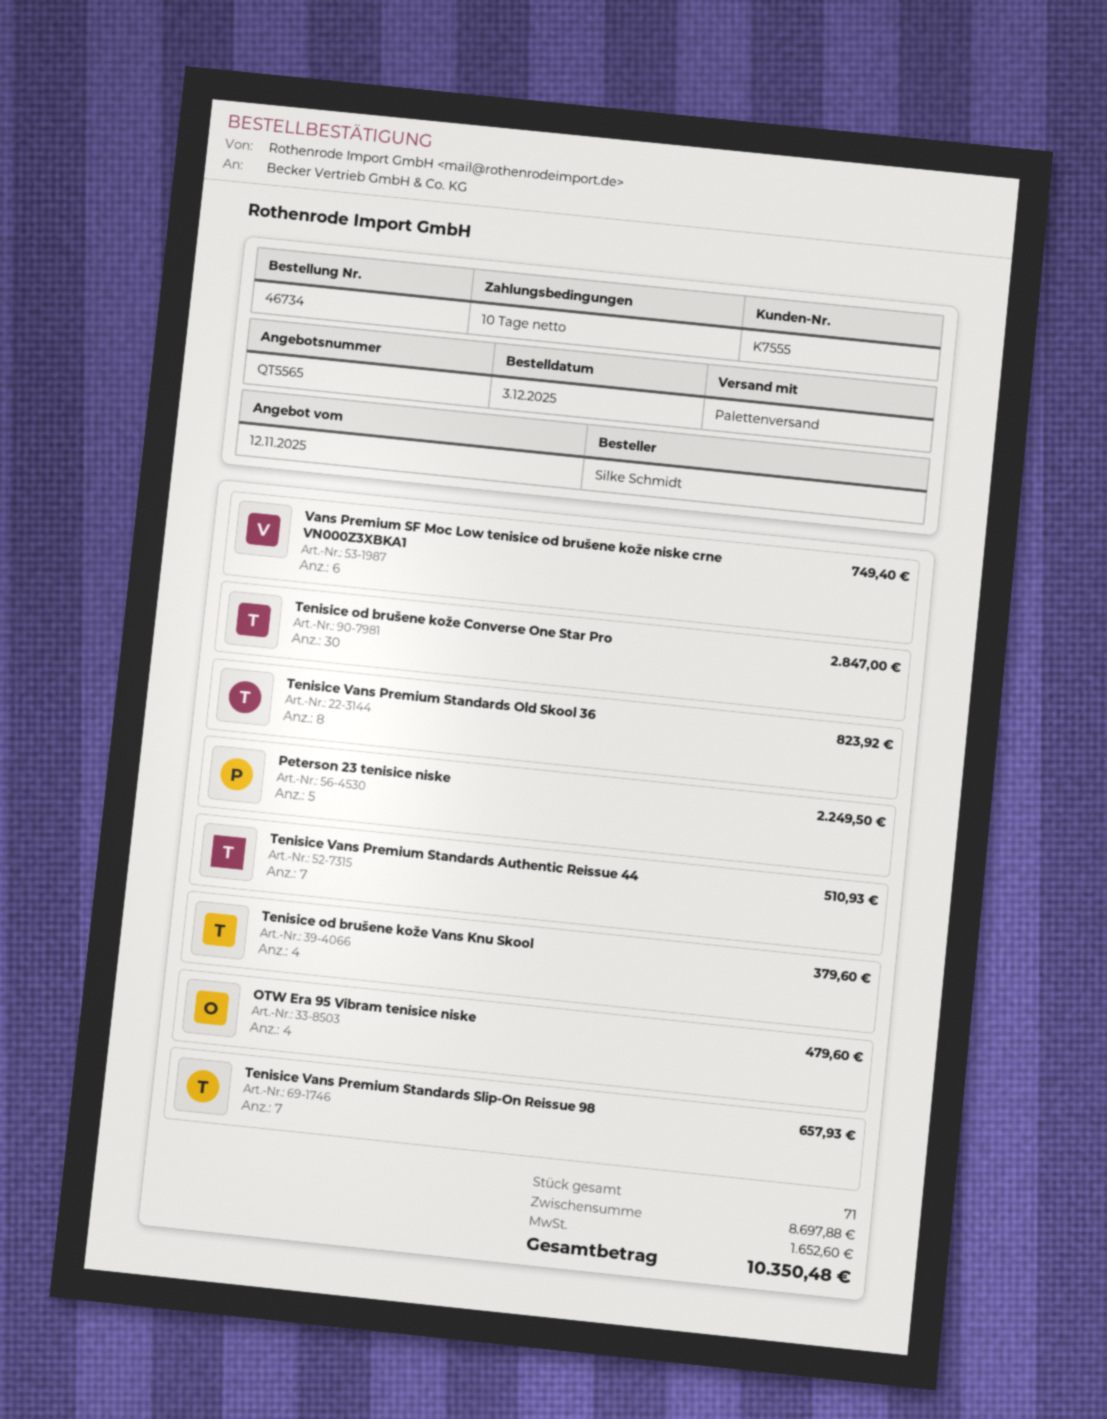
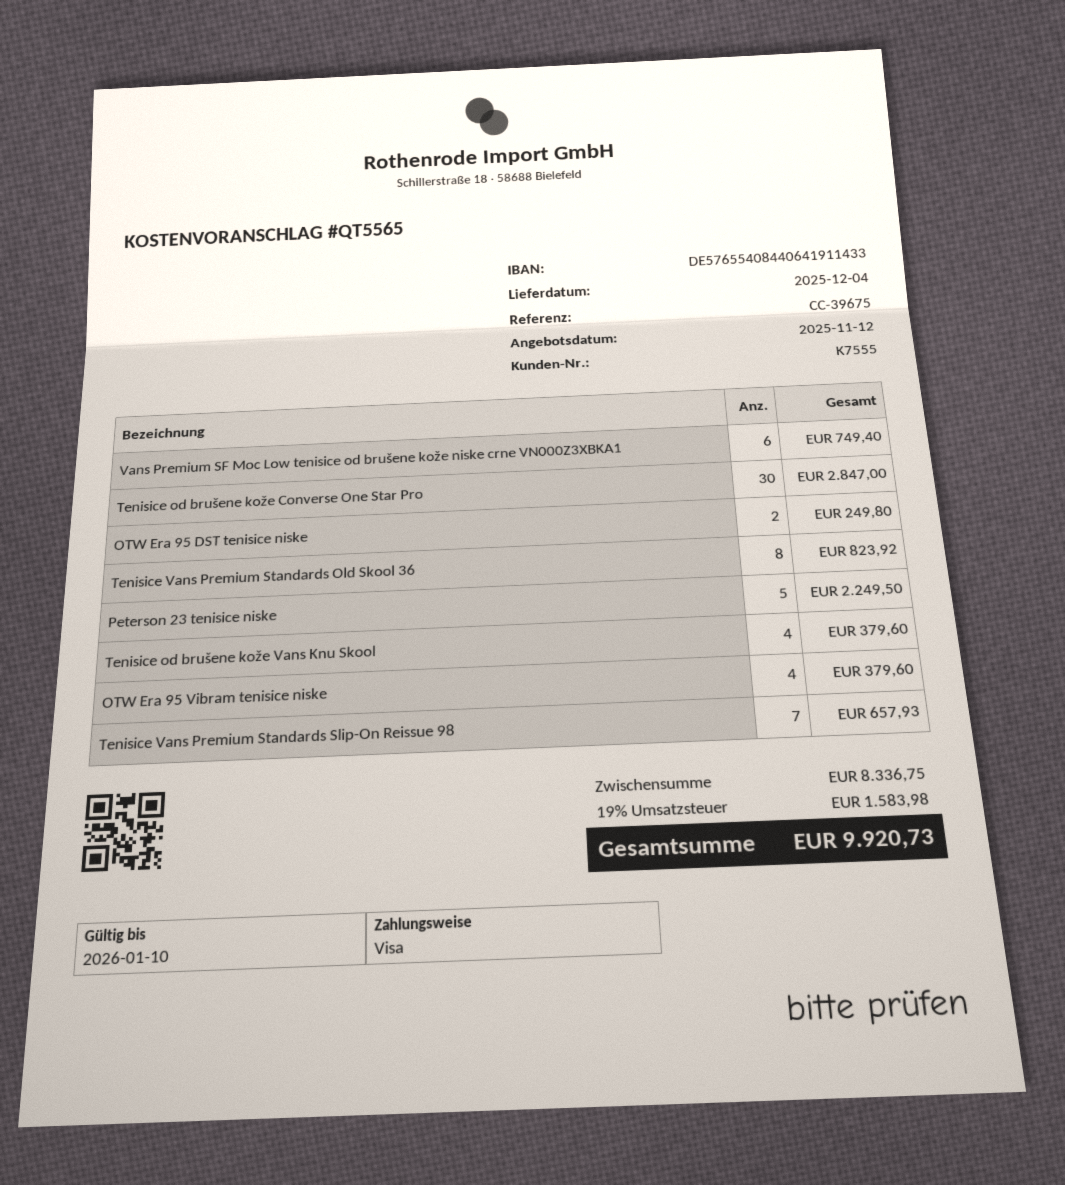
Tenisice Vans Premium Standards Authentic Reissue 44: 7 for 510.93 -> none
OTW Era 95 Vibram tenisice niske: 4 for 479.60 -> 4 for 379.60
OTW Era 95 DST tenisice niske: none -> 2 for 249.80
subtotal: 8697.88 -> 8336.75
tax: 1652.60 -> 1583.98
total: 10350.48 -> 9920.73

